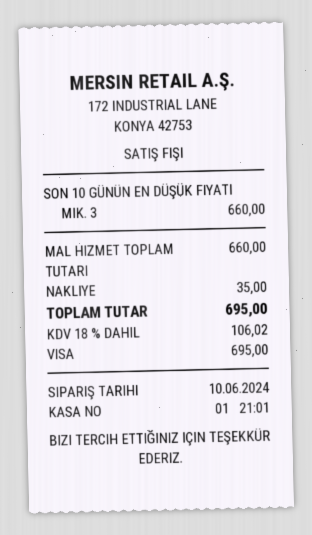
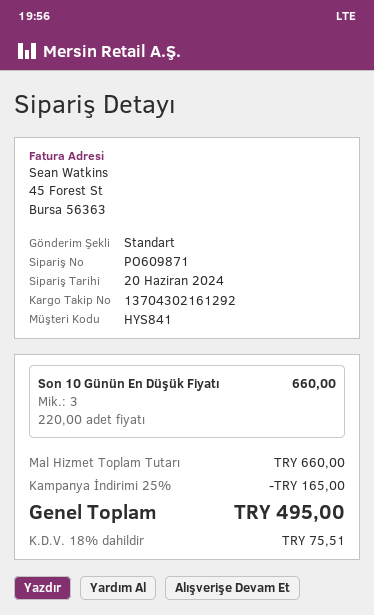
order date: 2024-06-10 -> 2024-06-20
discount: none -> 25% = 165.00
shipping: 35.00 -> none
tax: 18% = 106.02 -> 18% = 75.51
total: 695.00 -> 495.00

